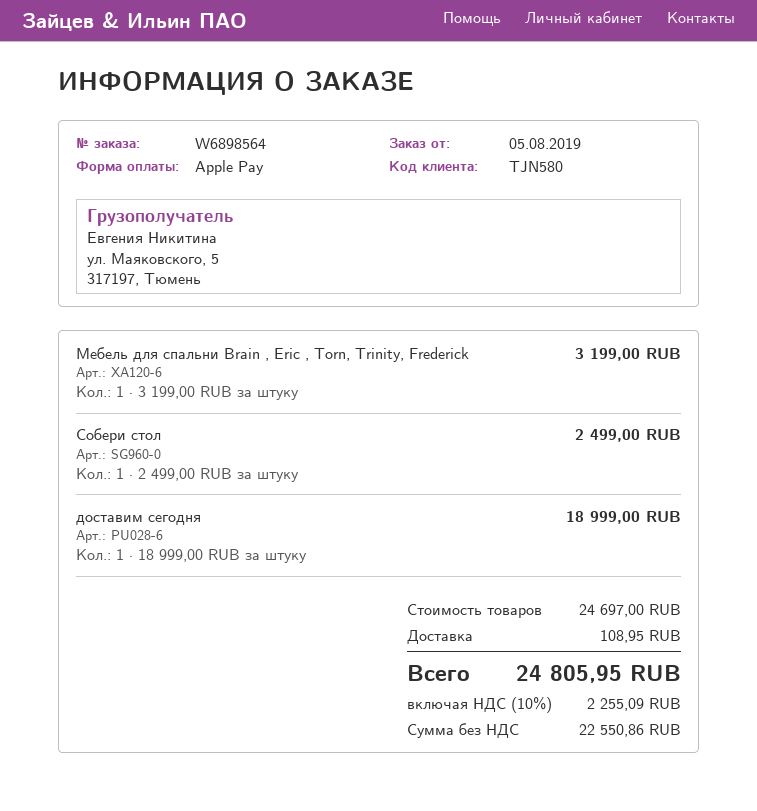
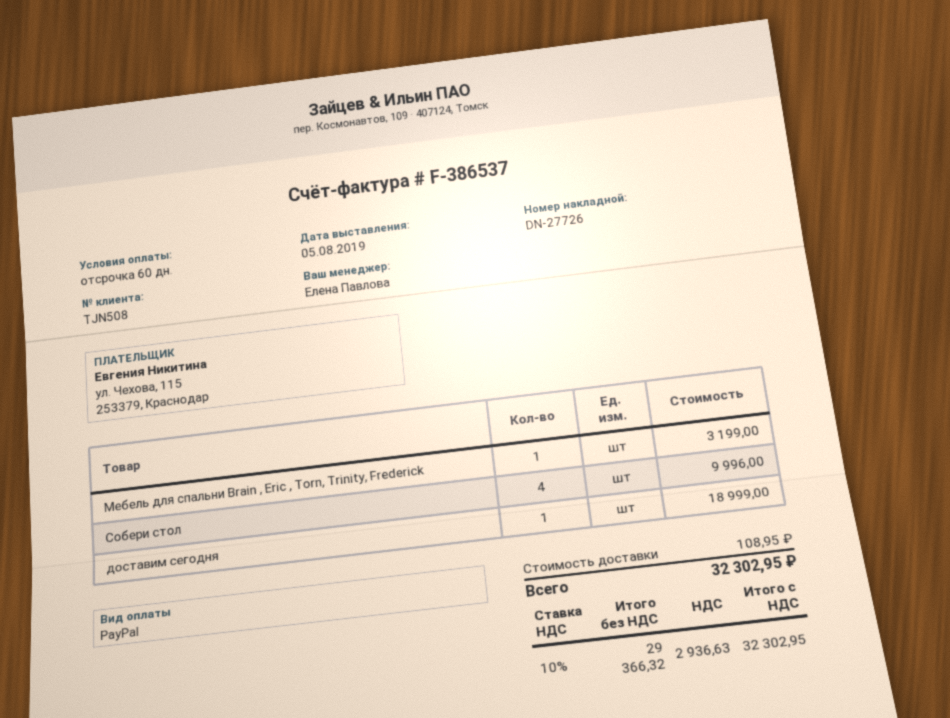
customer number: TJN580 -> TJN508
payment method: Apple Pay -> PayPal
Собери стол: 1 for 2499.00 -> 4 for 9996.00
net: 22550.86 -> 29366.32
tax: 10% = 2255.09 -> 10% = 2936.63
total: 24805.95 -> 32302.95

